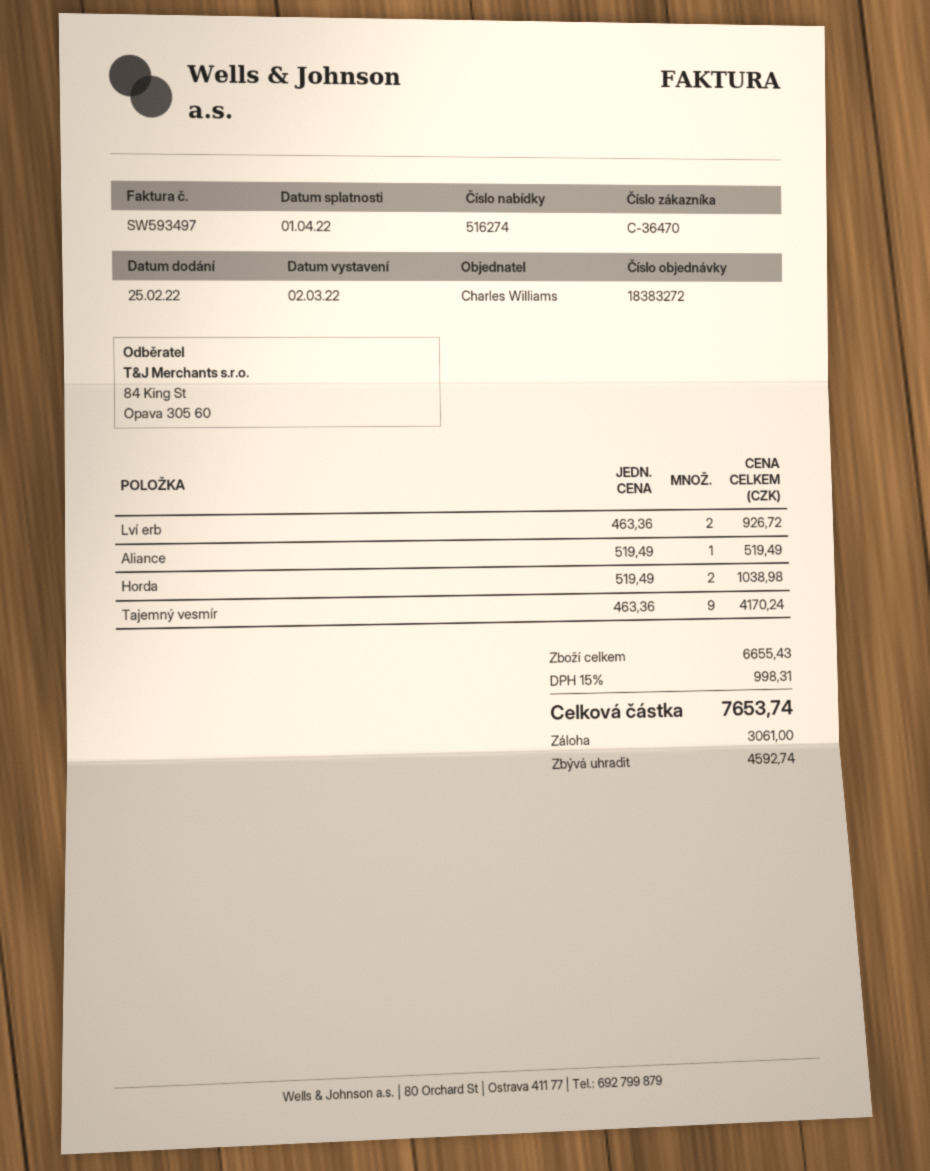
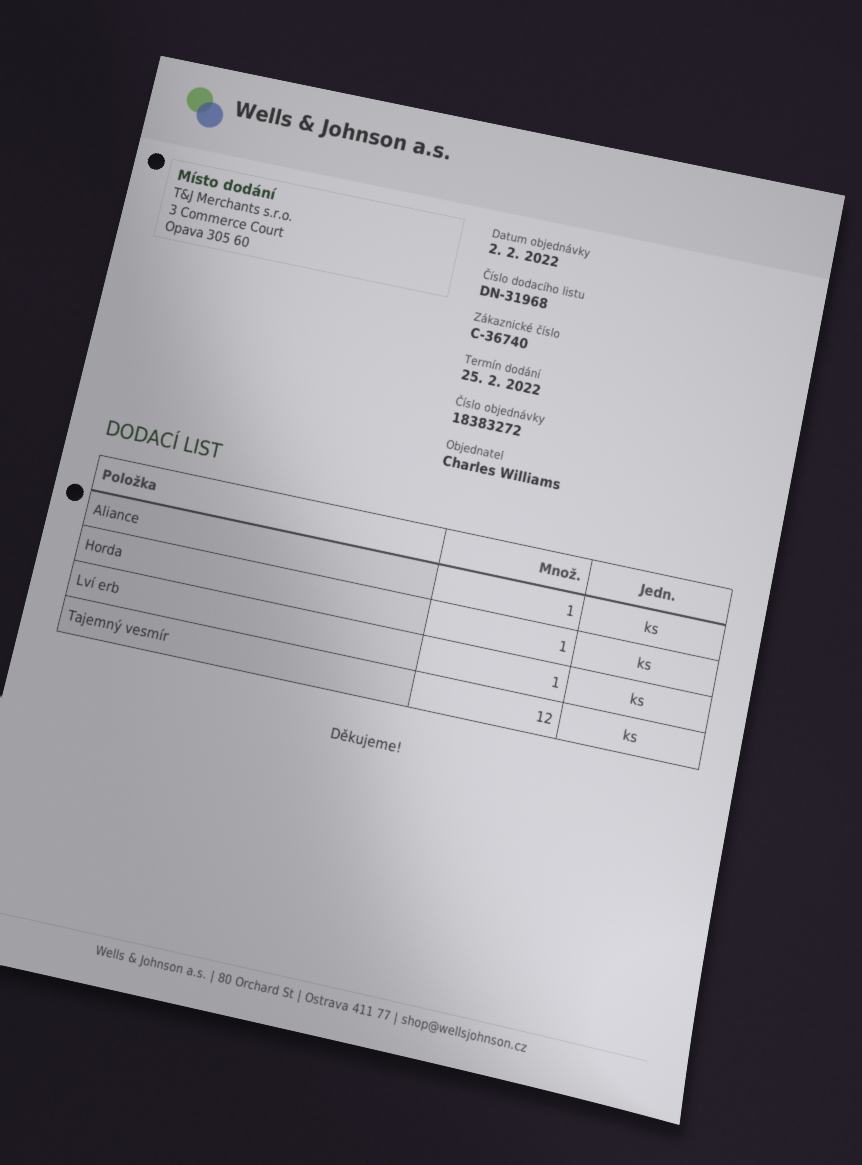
customer number: C-36470 -> C-36740
Lví erb: 2 -> 1
Horda: 2 -> 1
Tajemný vesmír: 9 -> 12

